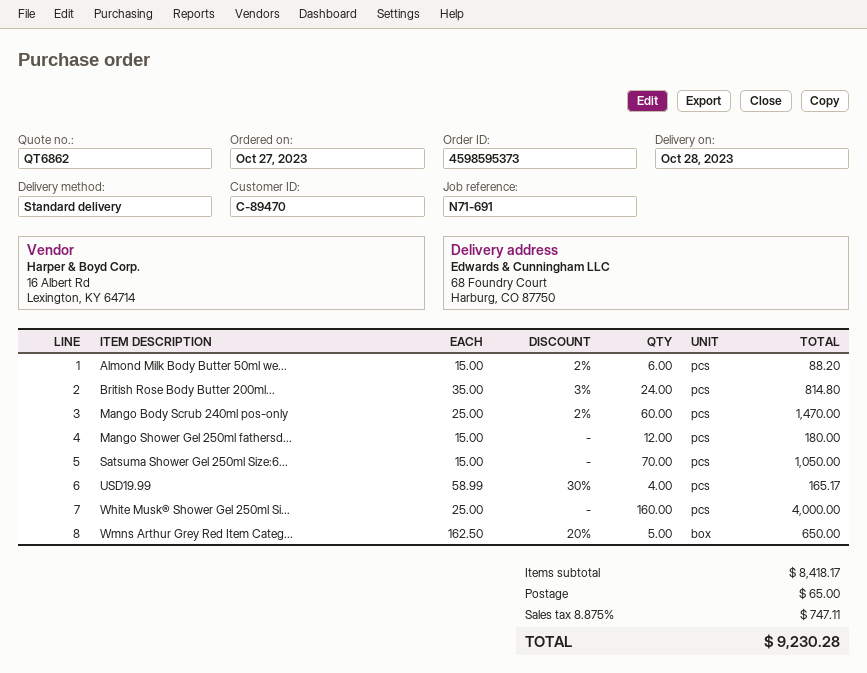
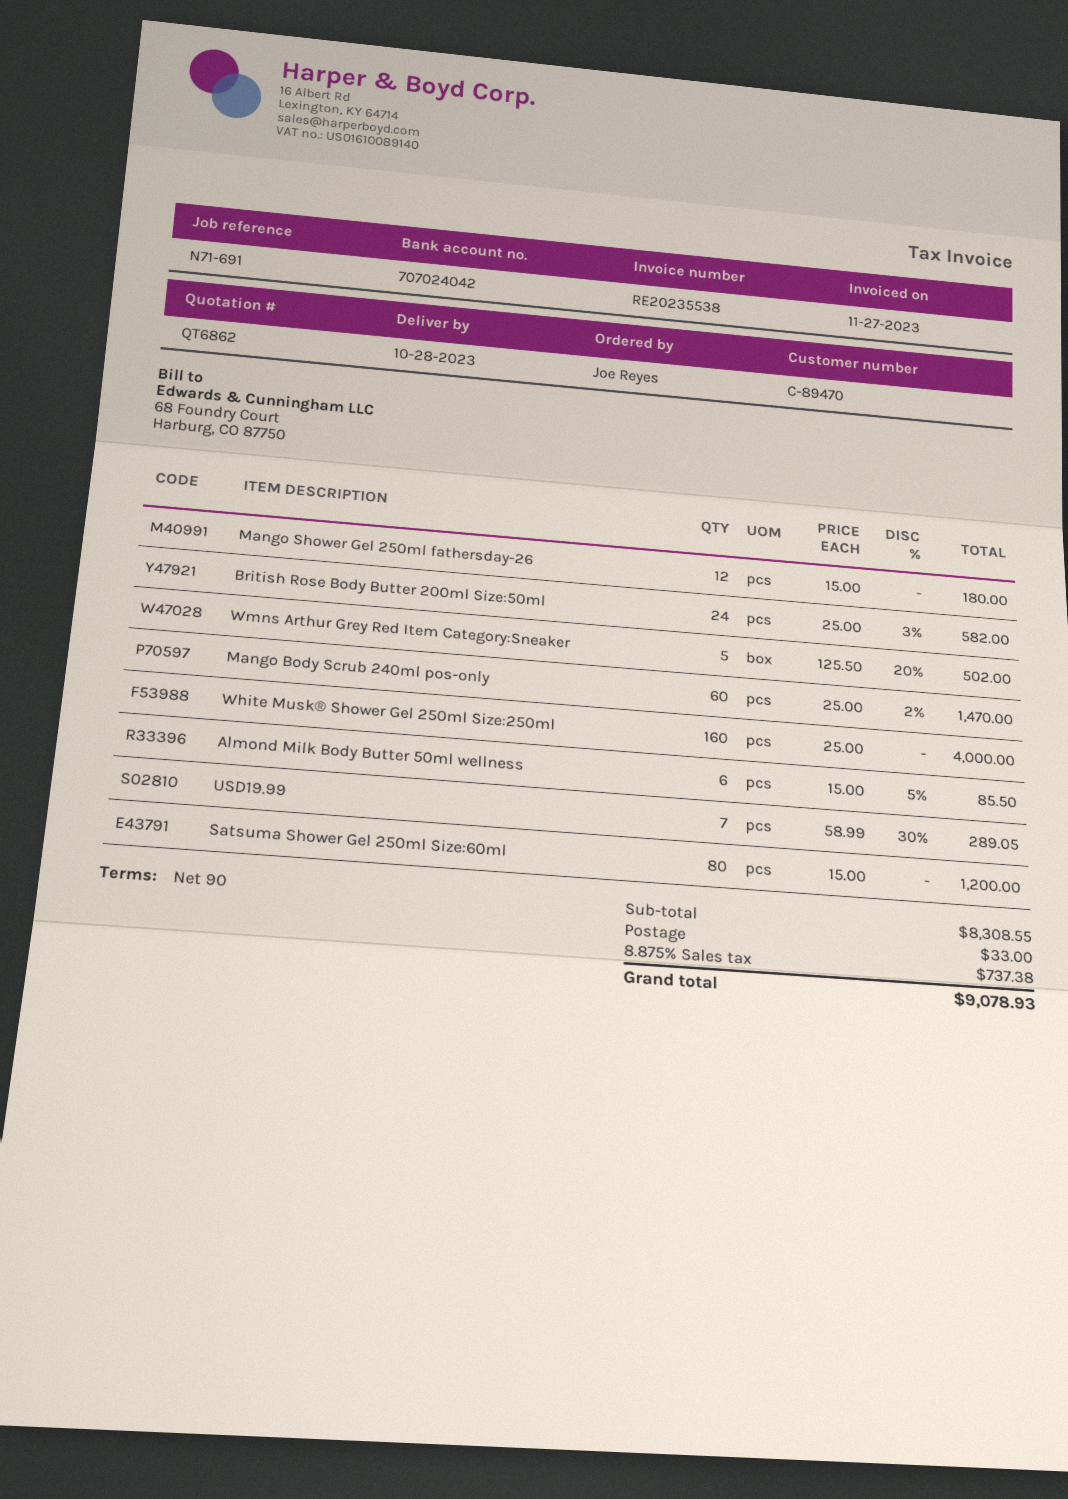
Almond Milk Body Butter 50ml we...: 6 x 15.00 - 2% = 88.20 -> 6 x 15.00 - 5% = 85.50
British Rose Body Butter 200ml...: 24 x 35.00 - 3% = 814.80 -> 24 x 25.00 - 3% = 582.00
Satsuma Shower Gel 250ml Size:6...: 70 x 15.00 = 1050.00 -> 80 x 15.00 = 1200.00
USD19.99: 4 x 58.99 - 30% = 165.17 -> 7 x 58.99 - 30% = 289.05
Wmns Arthur Grey Red Item Categ...: 5 x 162.50 - 20% = 650.00 -> 5 x 125.50 - 20% = 502.00
subtotal: 8418.17 -> 8308.55
shipping: 65.00 -> 33.00
tax: 8.875% = 747.11 -> 8.875% = 737.38
total: 9230.28 -> 9078.93

